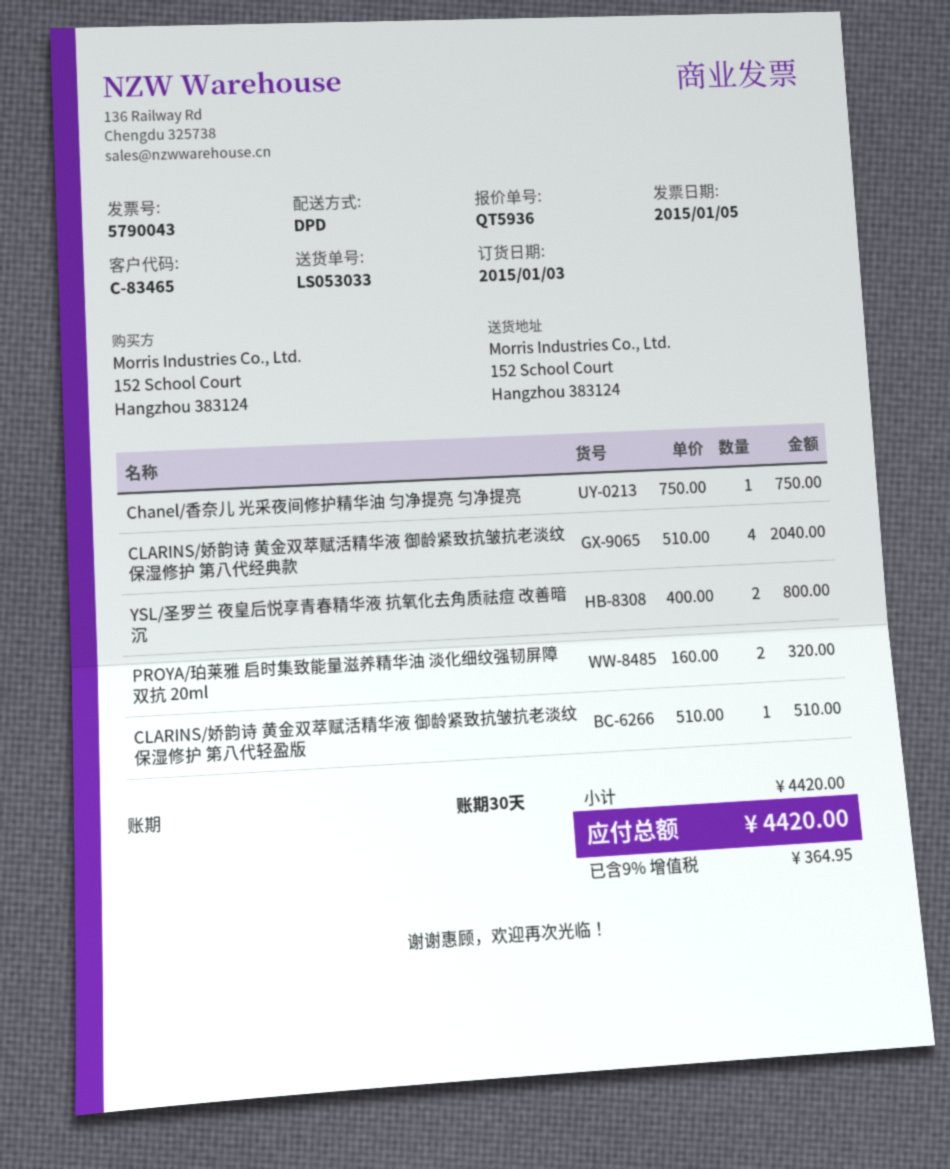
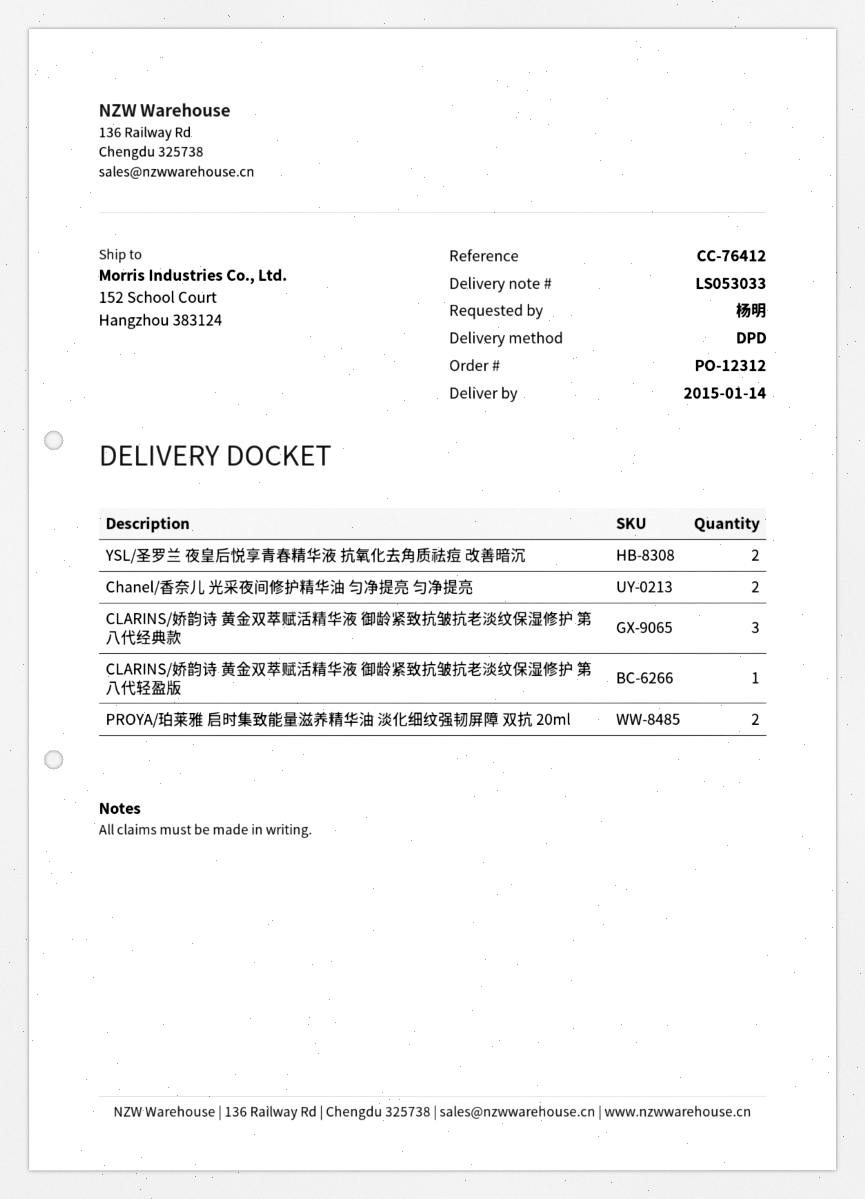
Chanel/香奈儿 光采夜间修护精华油 匀净提亮 匀净提亮: 1 -> 2
CLARINS/娇韵诗 黄金双萃赋活精华液 御龄紧致抗皱抗老淡纹保湿修护 第八代经典款: 4 -> 3

